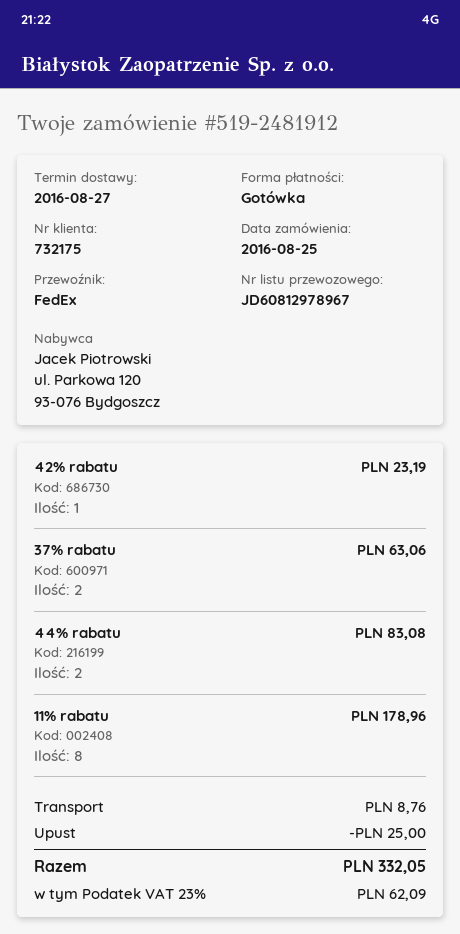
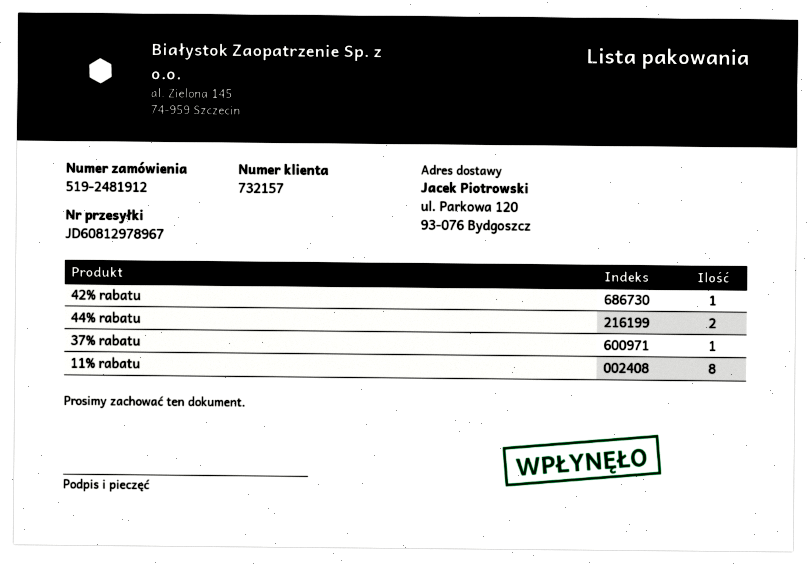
customer number: 732175 -> 732157
37% rabatu: 2 -> 1

